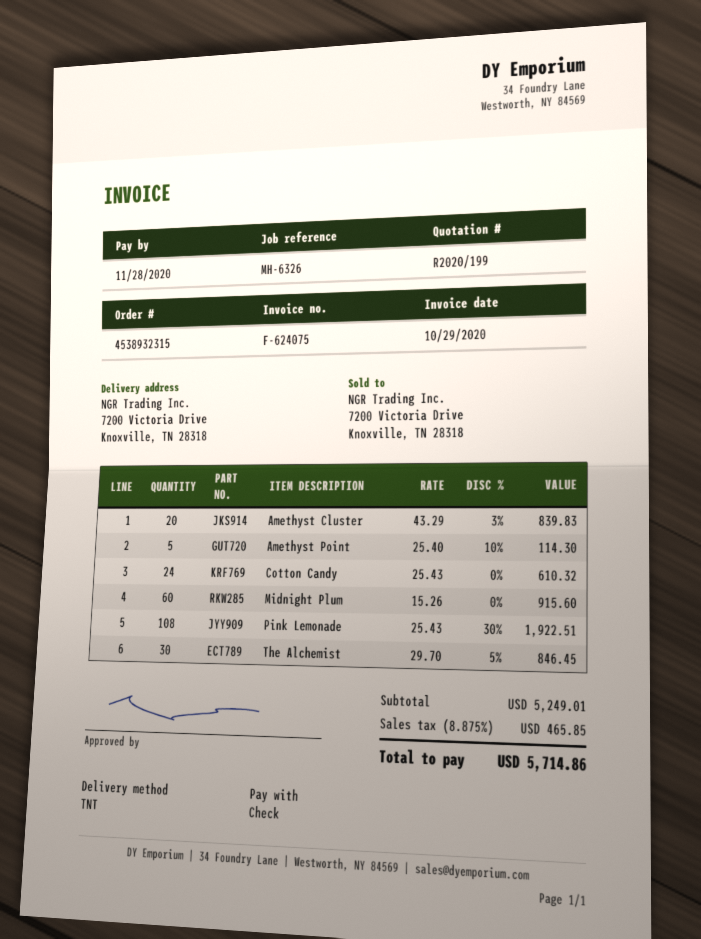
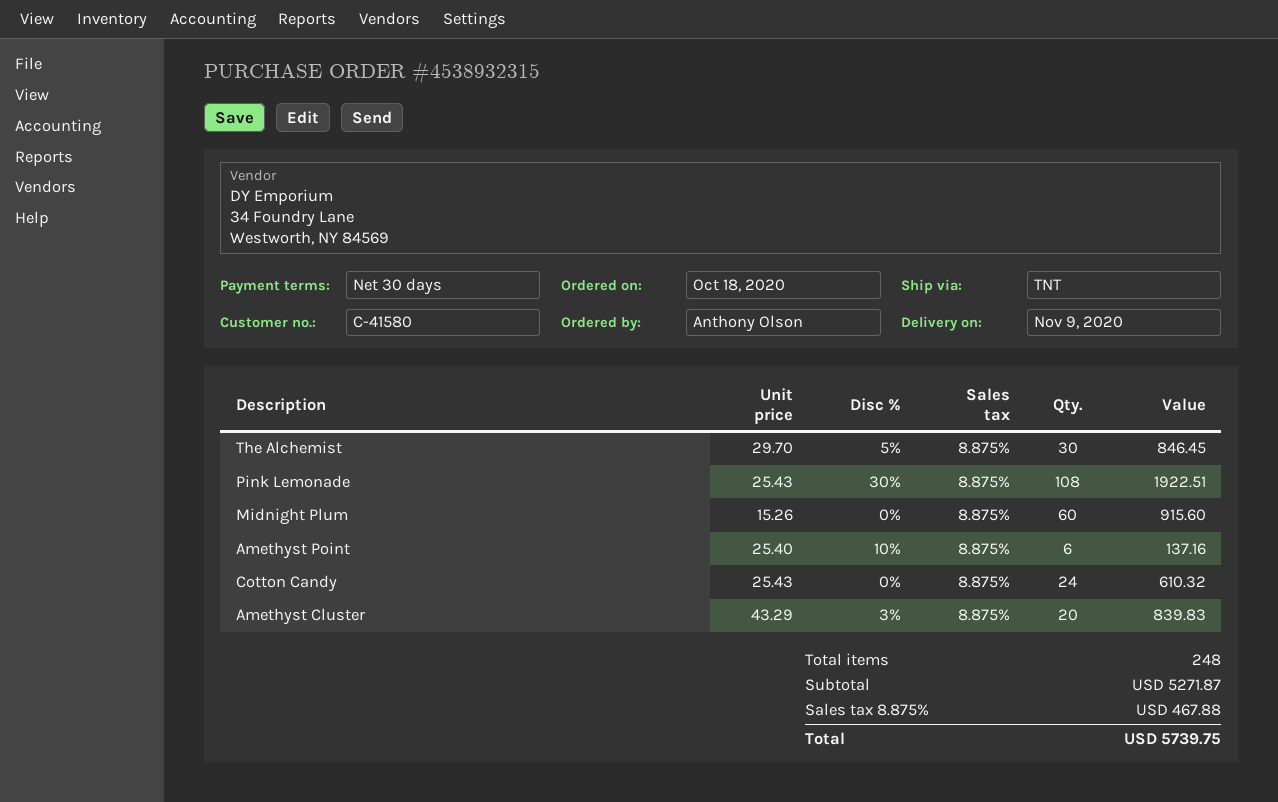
Amethyst Point: 5 x 25.40 - 10% = 114.30 -> 6 x 25.40 - 10% = 137.16
subtotal: 5249.01 -> 5271.87
tax: 8.875% = 465.85 -> 8.875% = 467.88
total: 5714.86 -> 5739.75

